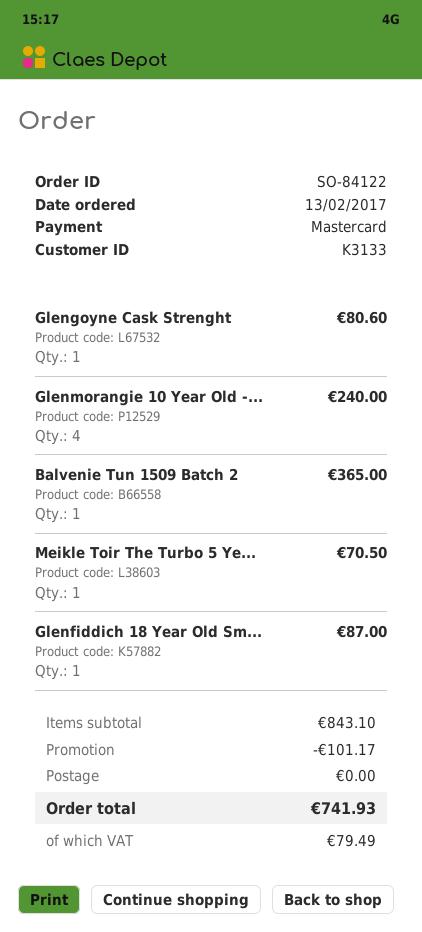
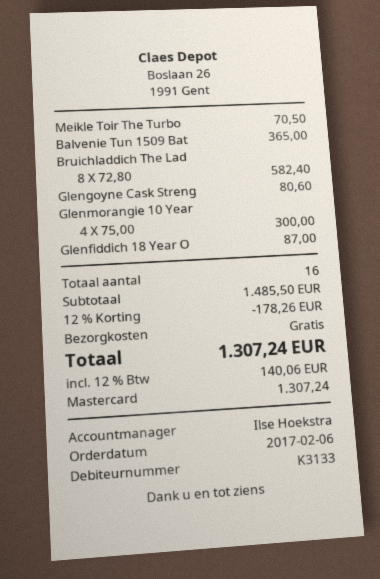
order date: 2017-02-13 -> 2017-02-06
Glenmorangie 10 Year Old -...: 4 for 240.00 -> 4 for 300.00
Bruichladdich The Lad: none -> 8 for 582.40
subtotal: 843.10 -> 1485.50
discount: 101.17 -> 178.26
tax: 79.49 -> 140.06
total: 741.93 -> 1307.24

